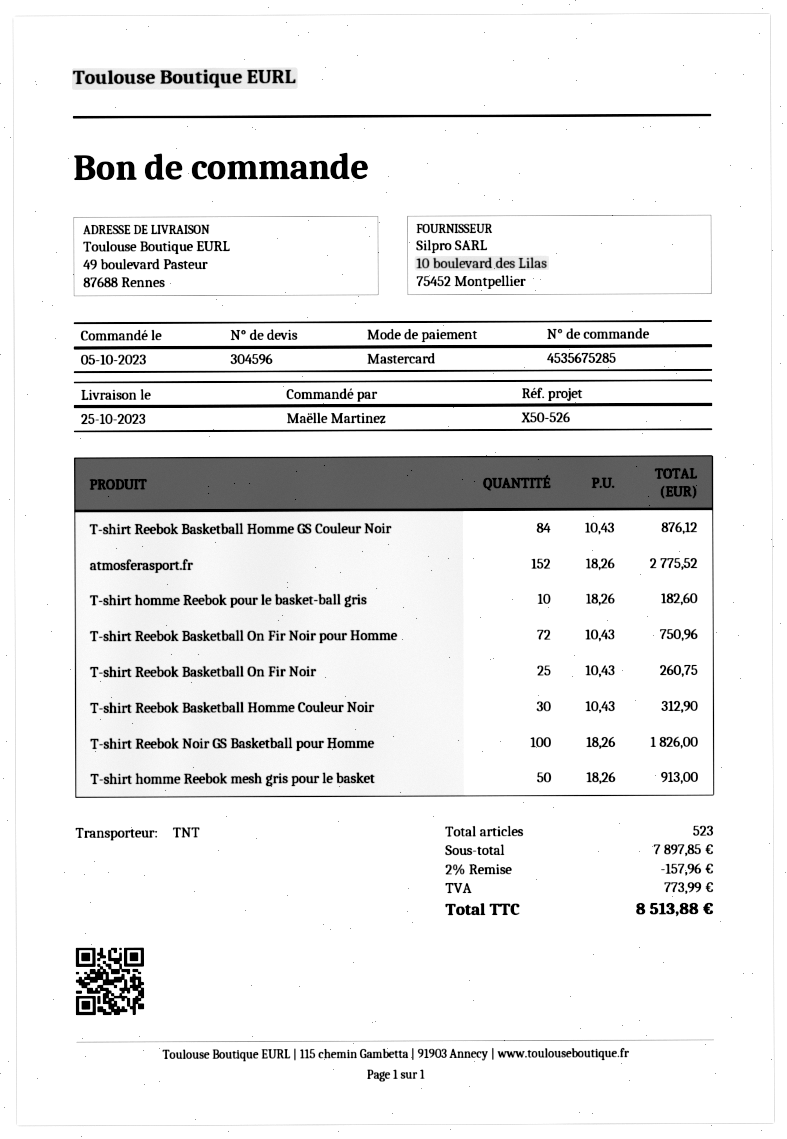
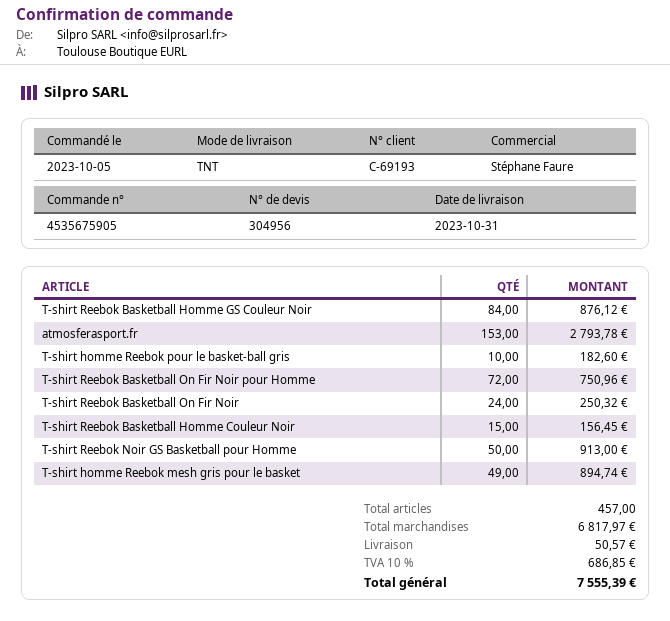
quote number: 304596 -> 304956
order number: 4535675285 -> 4535675905
delivery date: 2023-10-25 -> 2023-10-31
atmosferasport.fr: 152 for 2775.52 -> 153 for 2793.78
T-shirt Reebok Basketball On Fir Noir: 25 for 260.75 -> 24 for 250.32
T-shirt Reebok Basketball Homme Couleur Noir: 30 for 312.90 -> 15 for 156.45
T-shirt Reebok Noir GS Basketball pour Homme: 100 for 1826.00 -> 50 for 913.00
T-shirt homme Reebok mesh gris pour le basket: 50 for 913.00 -> 49 for 894.74
total quantity: 523 -> 457
subtotal: 7897.85 -> 6817.97
discount: 2% = 157.96 -> none
shipping: none -> 50.57
tax: 773.99 -> 686.85
total: 8513.88 -> 7555.39

